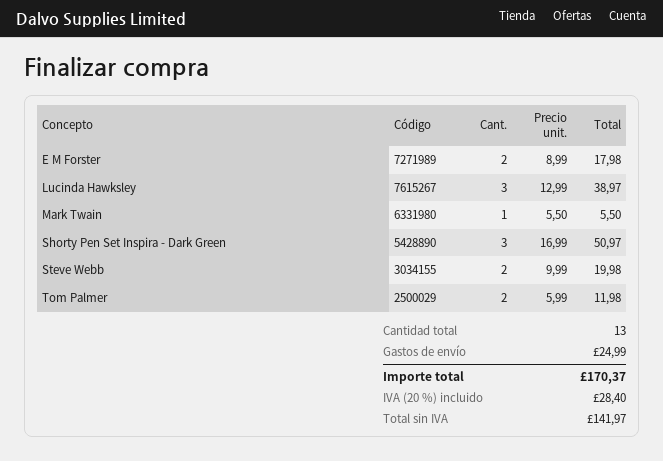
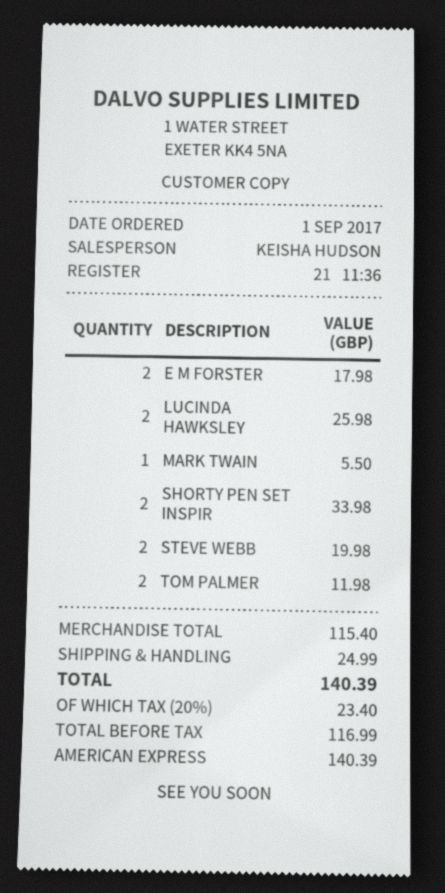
Lucinda Hawksley: 3 for 38.97 -> 2 for 25.98
Shorty Pen Set Inspira - Dark Green: 3 for 50.97 -> 2 for 33.98
net: 141.97 -> 116.99
tax: 20% = 28.40 -> 20% = 23.40
total: 170.37 -> 140.39

